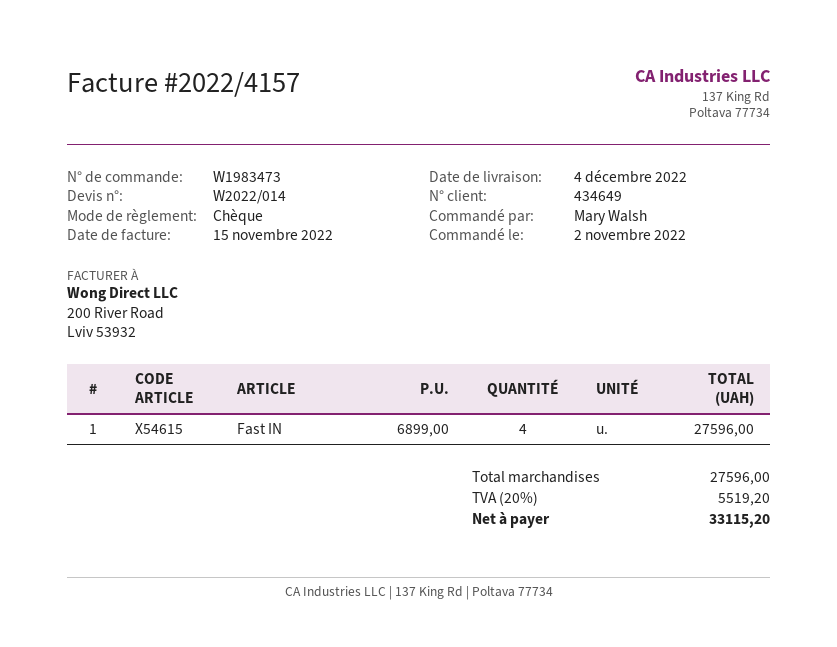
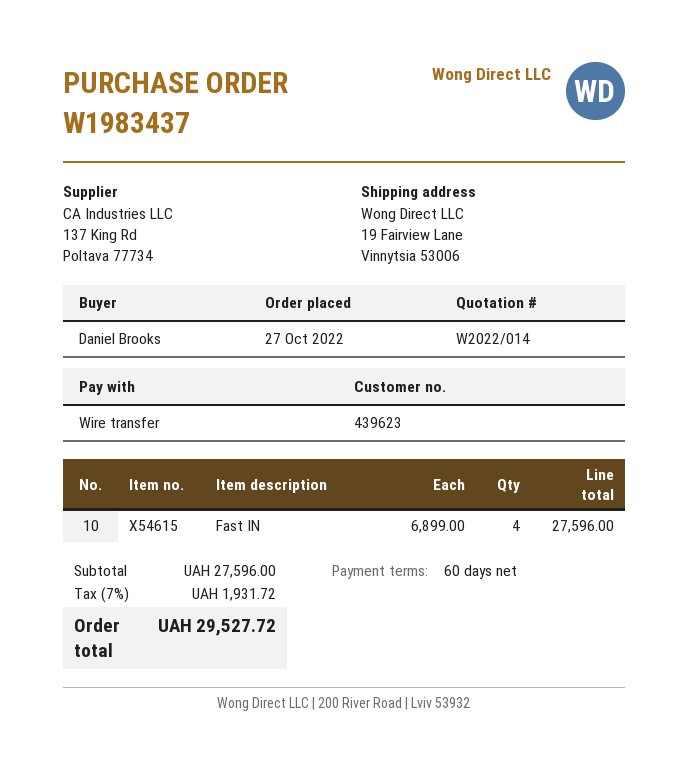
order number: W1983473 -> W1983437
order date: 2022-11-02 -> 2022-10-27
customer number: 434649 -> 439623
ordered by: Mary Walsh -> Daniel Brooks
payment method: cheque -> bank transfer
tax: 20% = 5519.20 -> 7% = 1931.72
total: 33115.20 -> 29527.72

